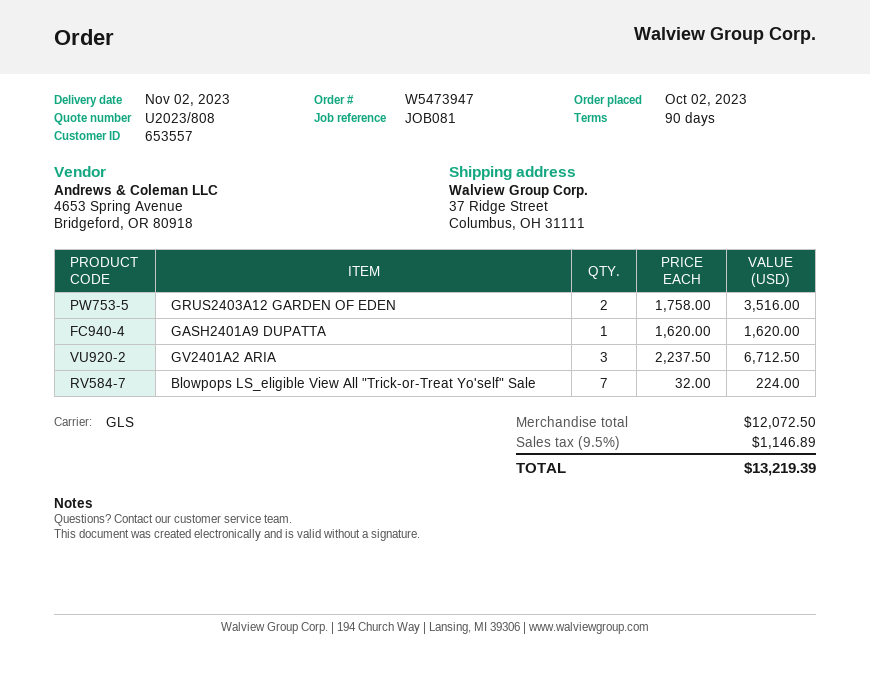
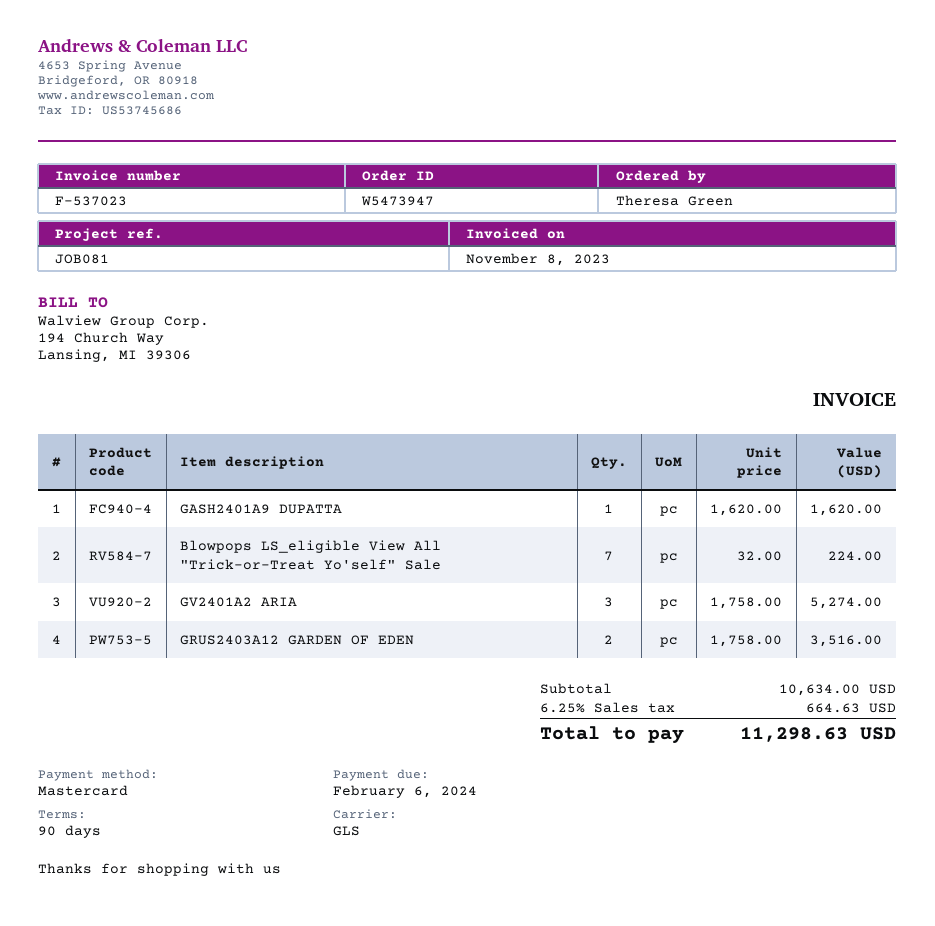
GV2401A2 ARIA: 3 x 2237.50 = 6712.50 -> 3 x 1758.00 = 5274.00
subtotal: 12072.50 -> 10634.00
tax: 9.5% = 1146.89 -> 6.25% = 664.63
total: 13219.39 -> 11298.63

